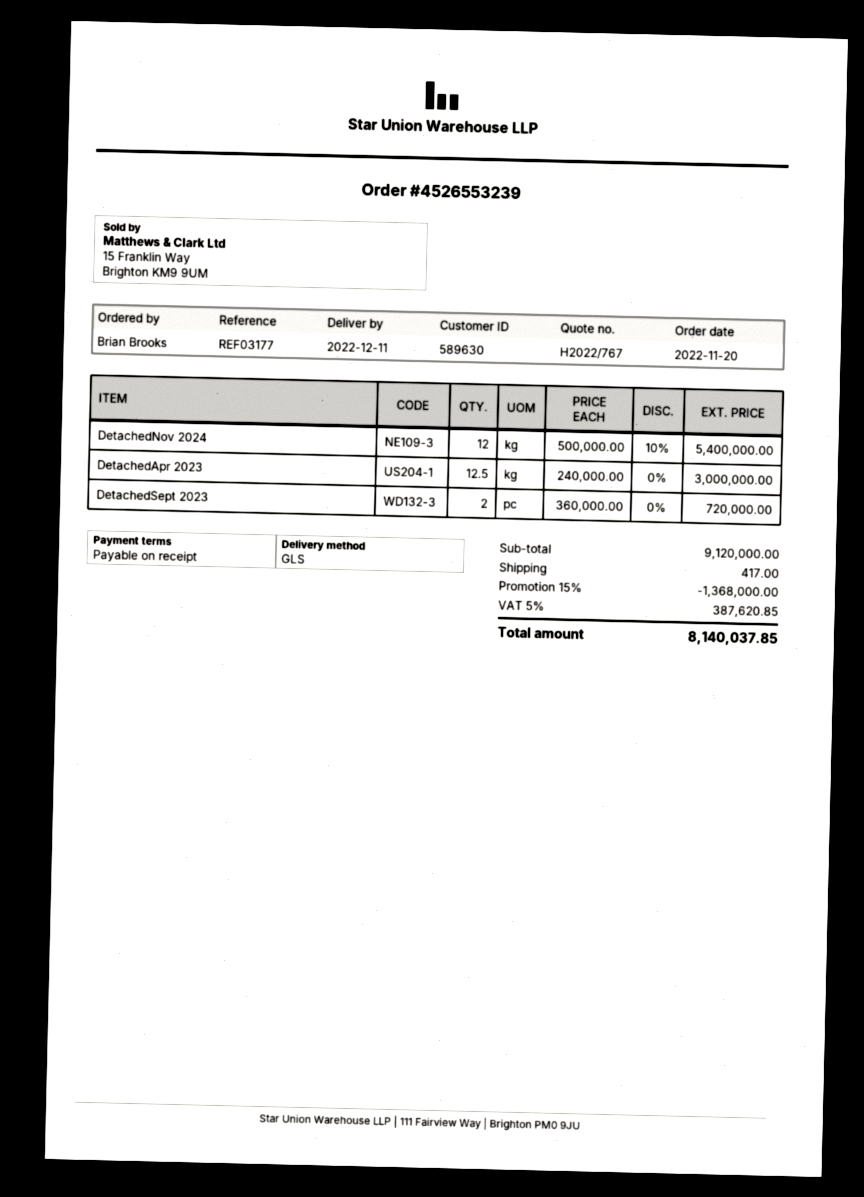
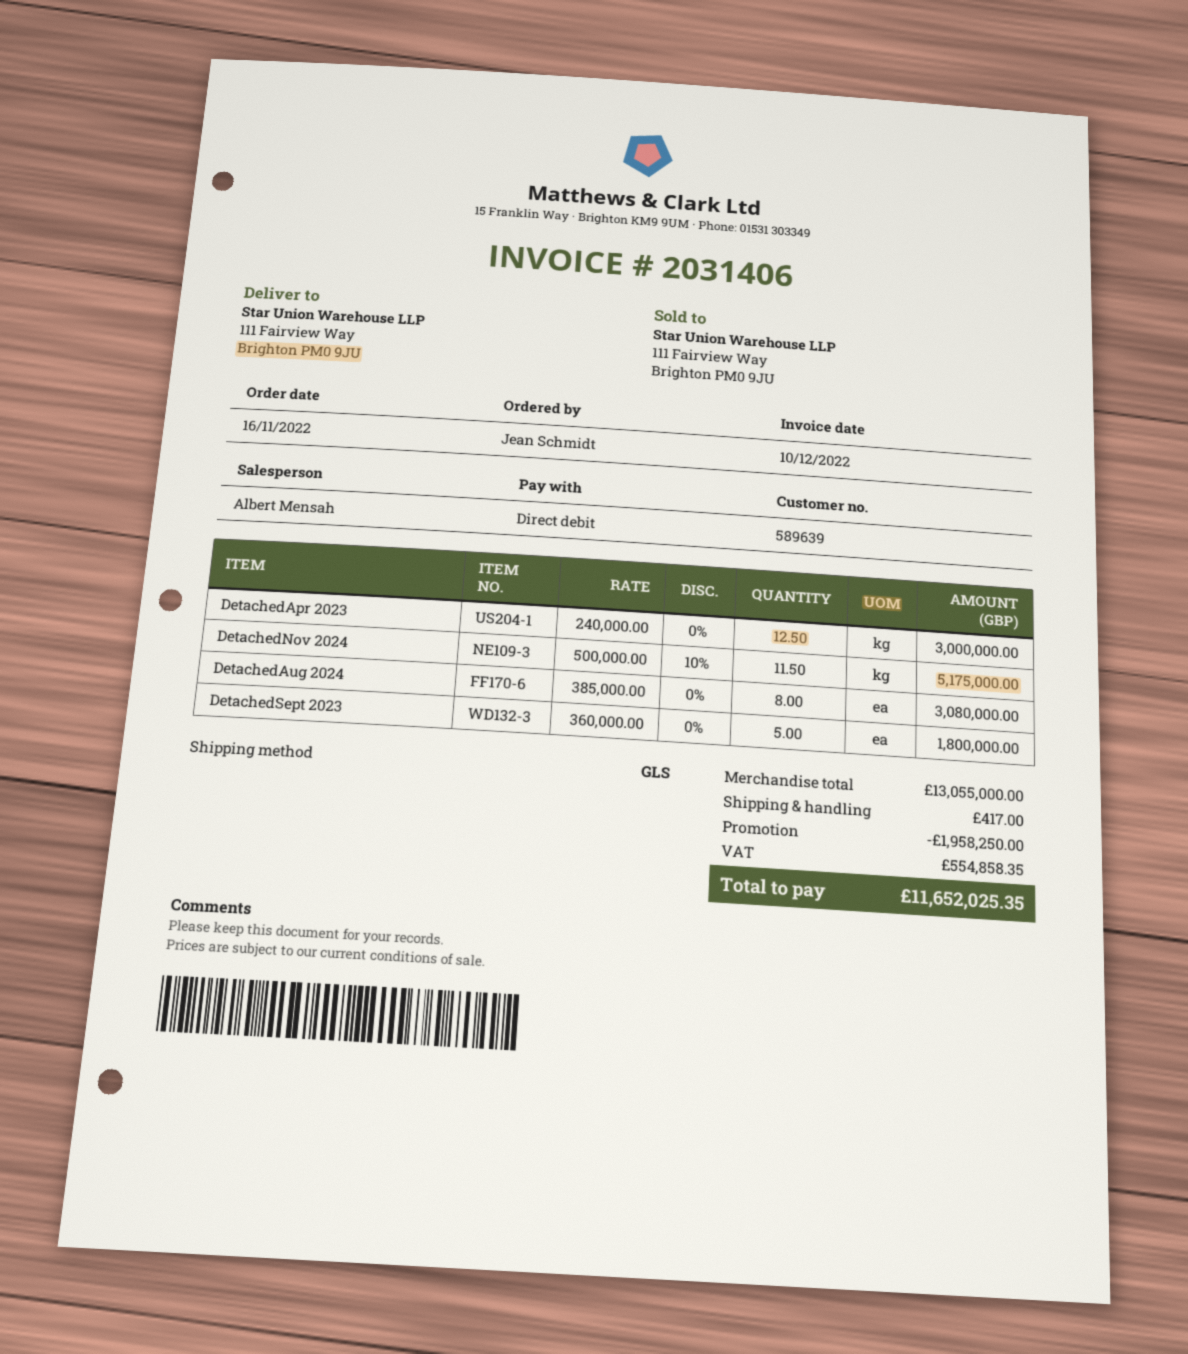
order date: 2022-11-20 -> 2022-11-16
customer number: 589630 -> 589639
ordered by: Brian Brooks -> Jean Schmidt
DetachedNov 2024: 12 x 500000.00 - 10% = 5400000.00 -> 11.5 x 500000.00 - 10% = 5175000.00
DetachedSept 2023: 2 x 360000.00 = 720000.00 -> 5 x 360000.00 = 1800000.00
DetachedAug 2024: none -> 8 x 385000.00 = 3080000.00
subtotal: 9120000.00 -> 13055000.00
discount: 1368000.00 -> 1958250.00
tax: 387620.85 -> 554858.35
total: 8140037.85 -> 11652025.35

